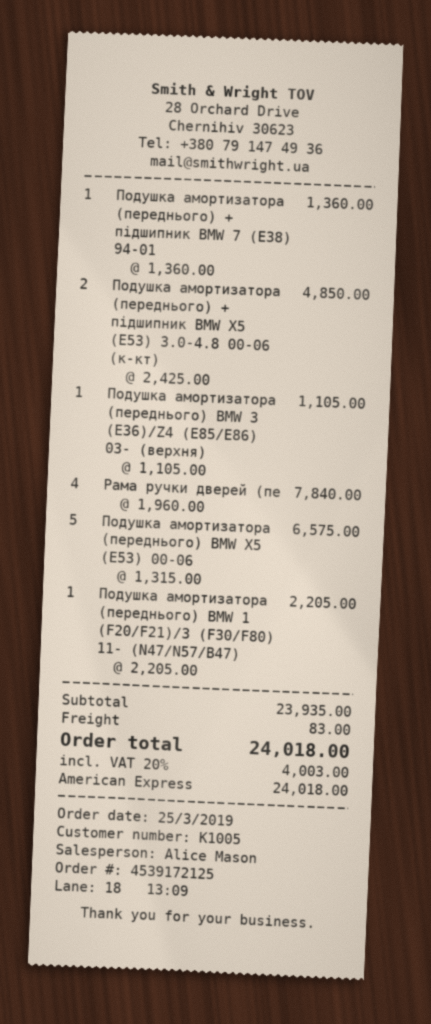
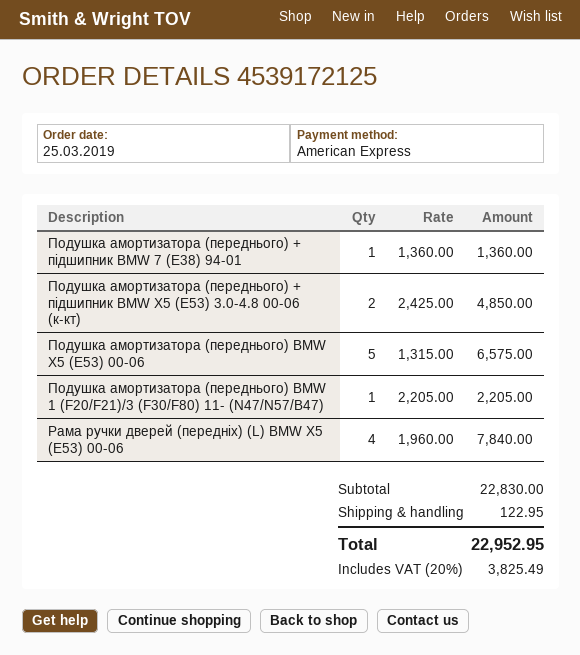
Подушка амортизатора (переднього) BMW 3 (E36)/Z4 (E85/E86) 03- (верхня): 1 x 1105.00 = 1105.00 -> none
subtotal: 23935.00 -> 22830.00
shipping: 83.00 -> 122.95
tax: 20% = 4003.00 -> 20% = 3825.49
total: 24018.00 -> 22952.95

